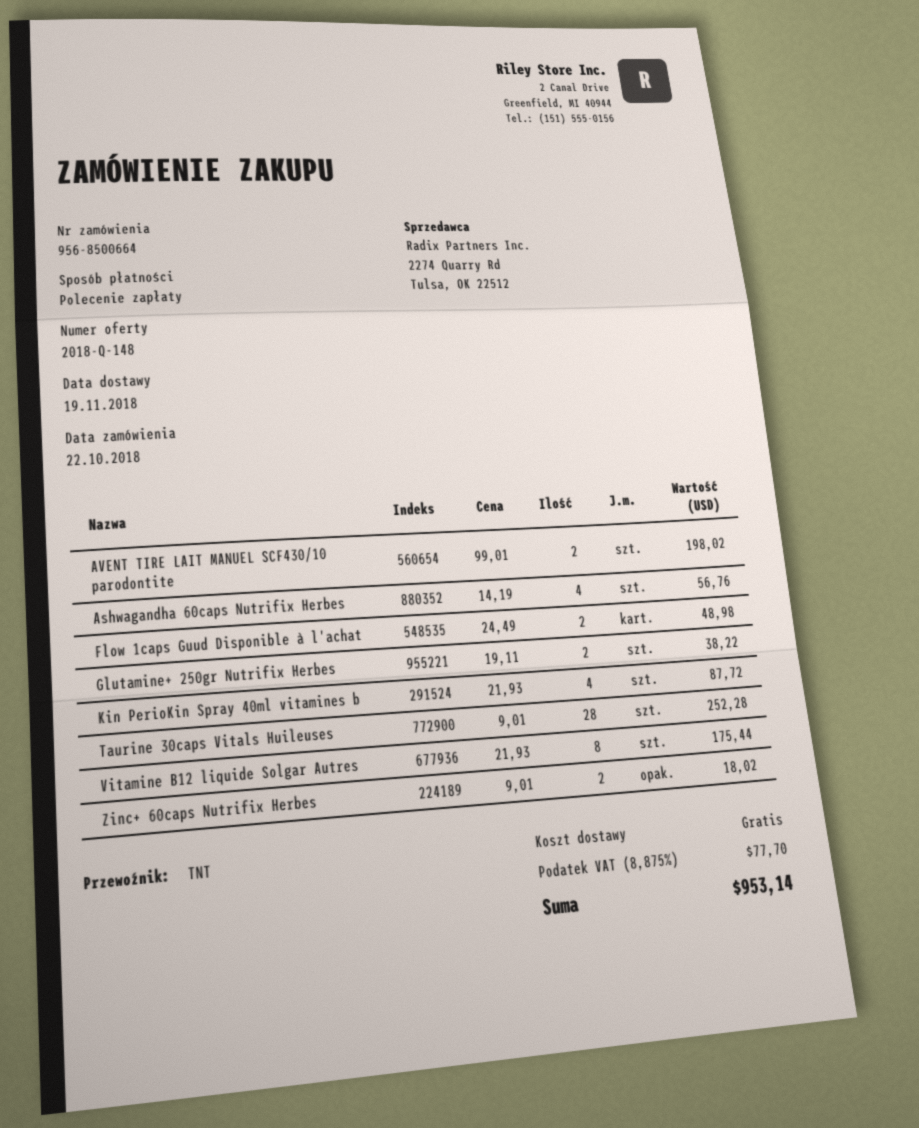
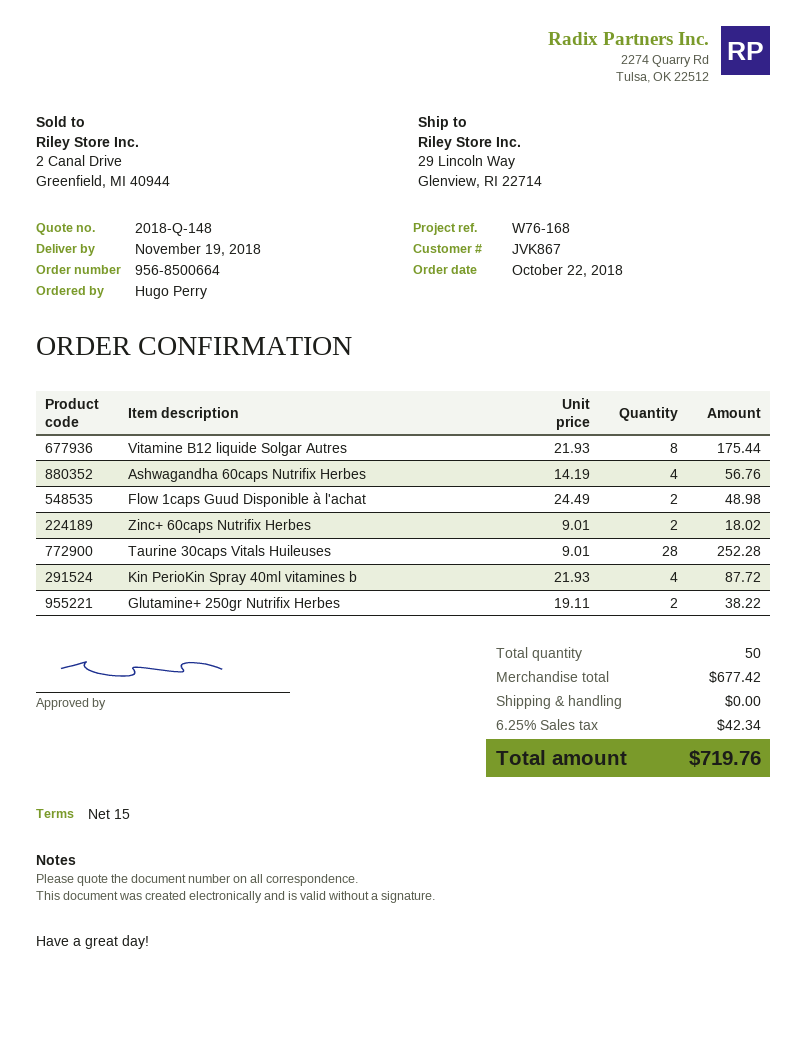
AVENT TIRE LAIT MANUEL SCF430/10 parodontite: 2 x 99.01 = 198.02 -> none
tax: 8.875% = 77.70 -> 6.25% = 42.34
total: 953.14 -> 719.76

